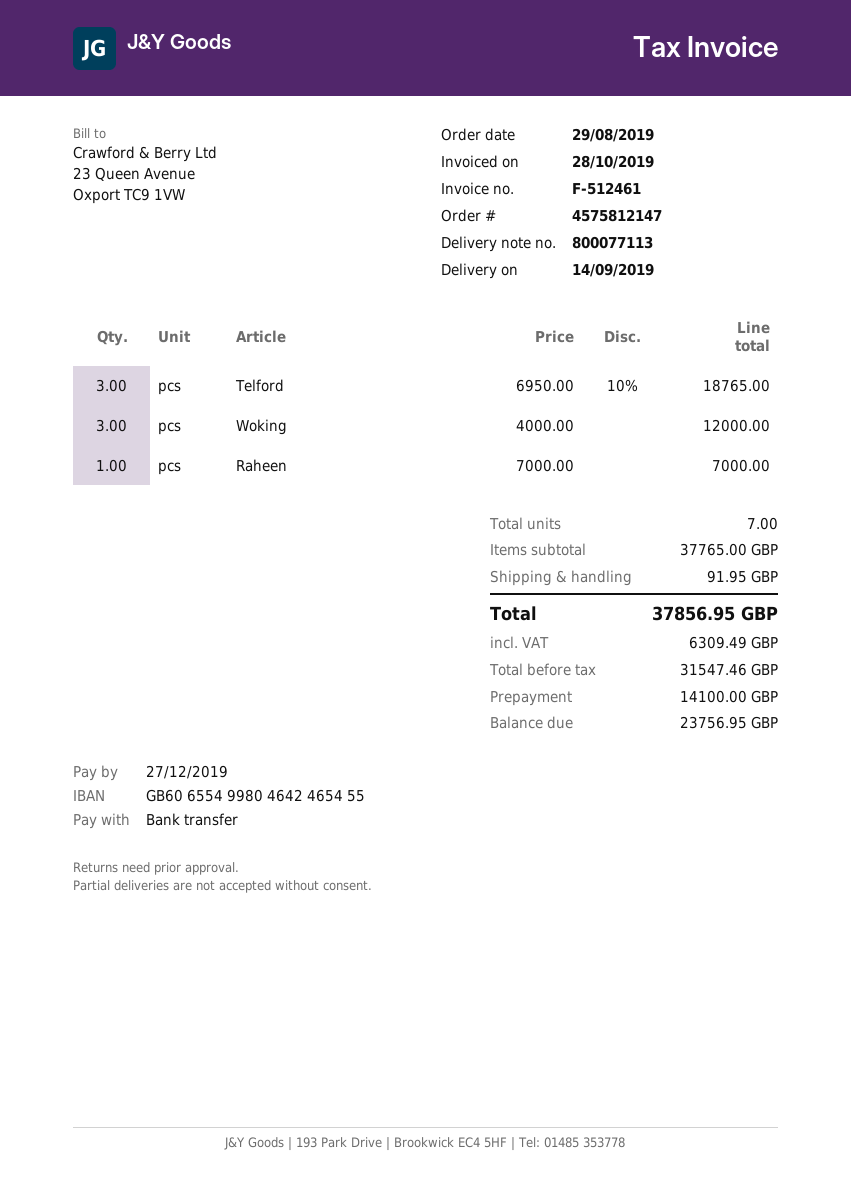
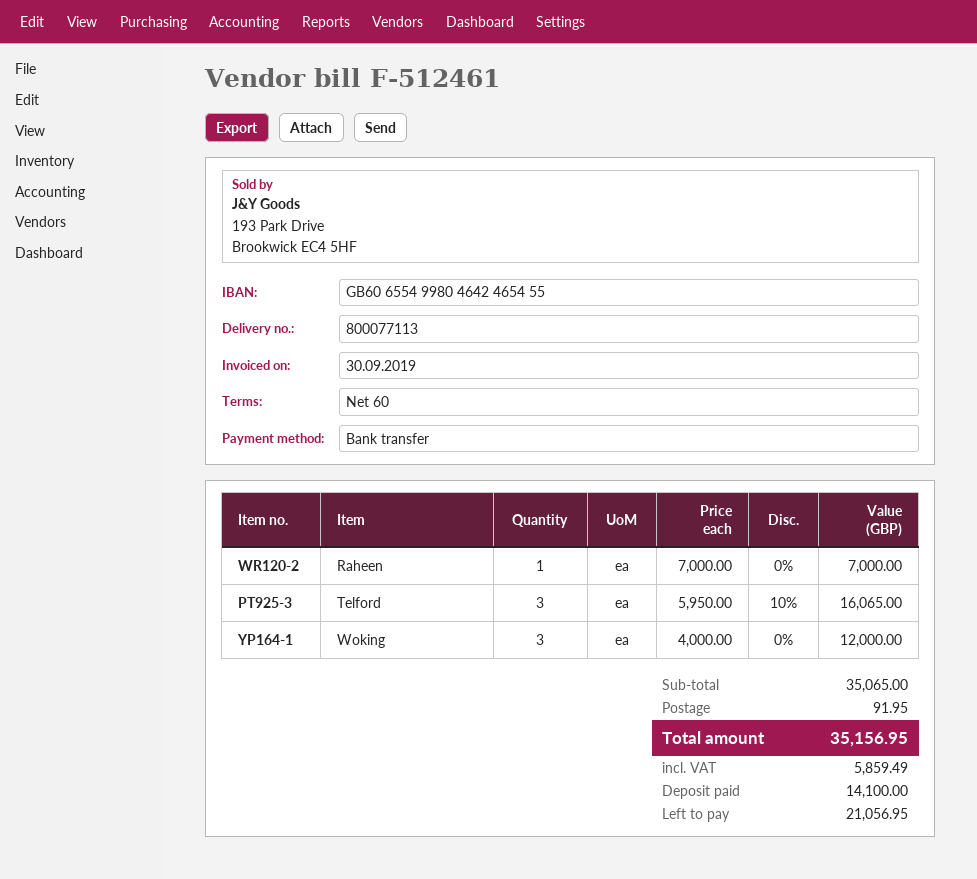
invoice date: 2019-10-28 -> 2019-09-30
Telford: 3 x 6950.00 - 10% = 18765.00 -> 3 x 5950.00 - 10% = 16065.00
subtotal: 37765.00 -> 35065.00
tax: 6309.49 -> 5859.49
total: 37856.95 -> 35156.95
balance: 23756.95 -> 21056.95

